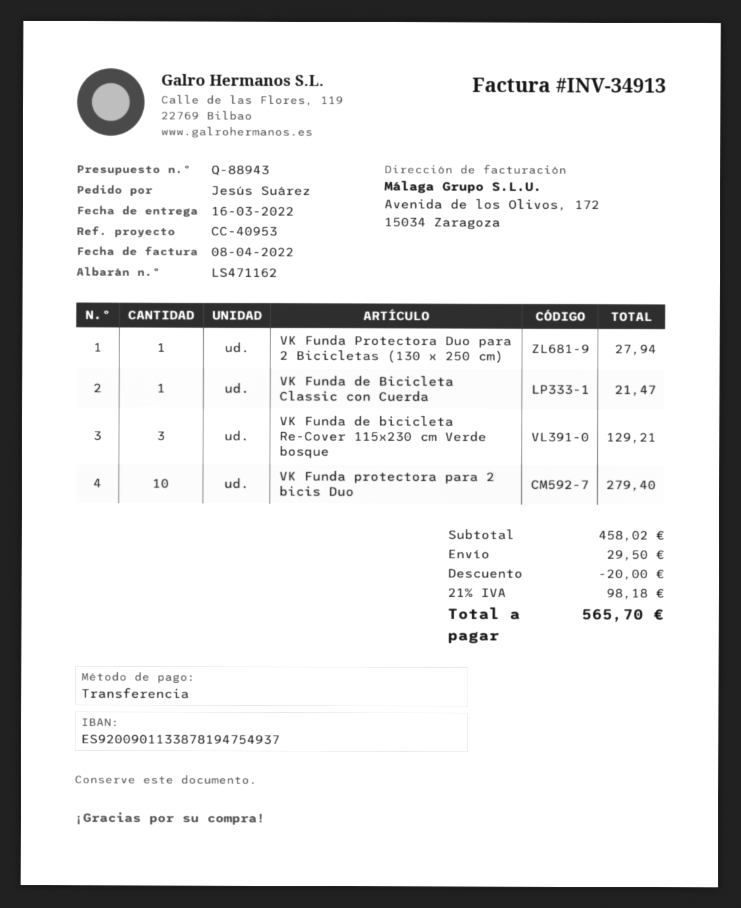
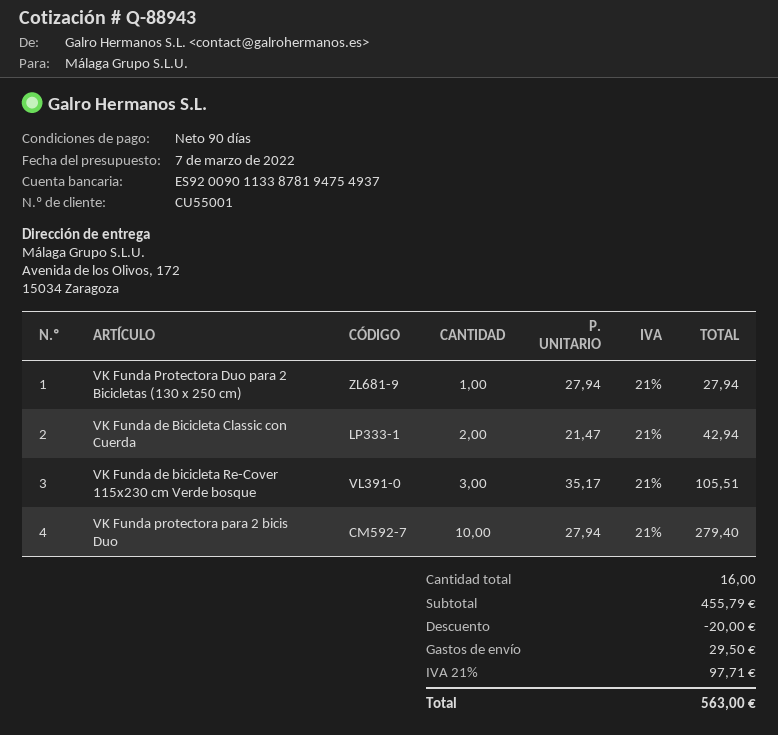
VK Funda de Bicicleta Classic con Cuerda: 1 for 21.47 -> 2 for 42.94
VK Funda de bicicleta Re-Cover 115x230 cm Verde bosque: 3 for 129.21 -> 3 for 105.51
subtotal: 458.02 -> 455.79
tax: 21% = 98.18 -> 21% = 97.71
total: 565.70 -> 563.00

